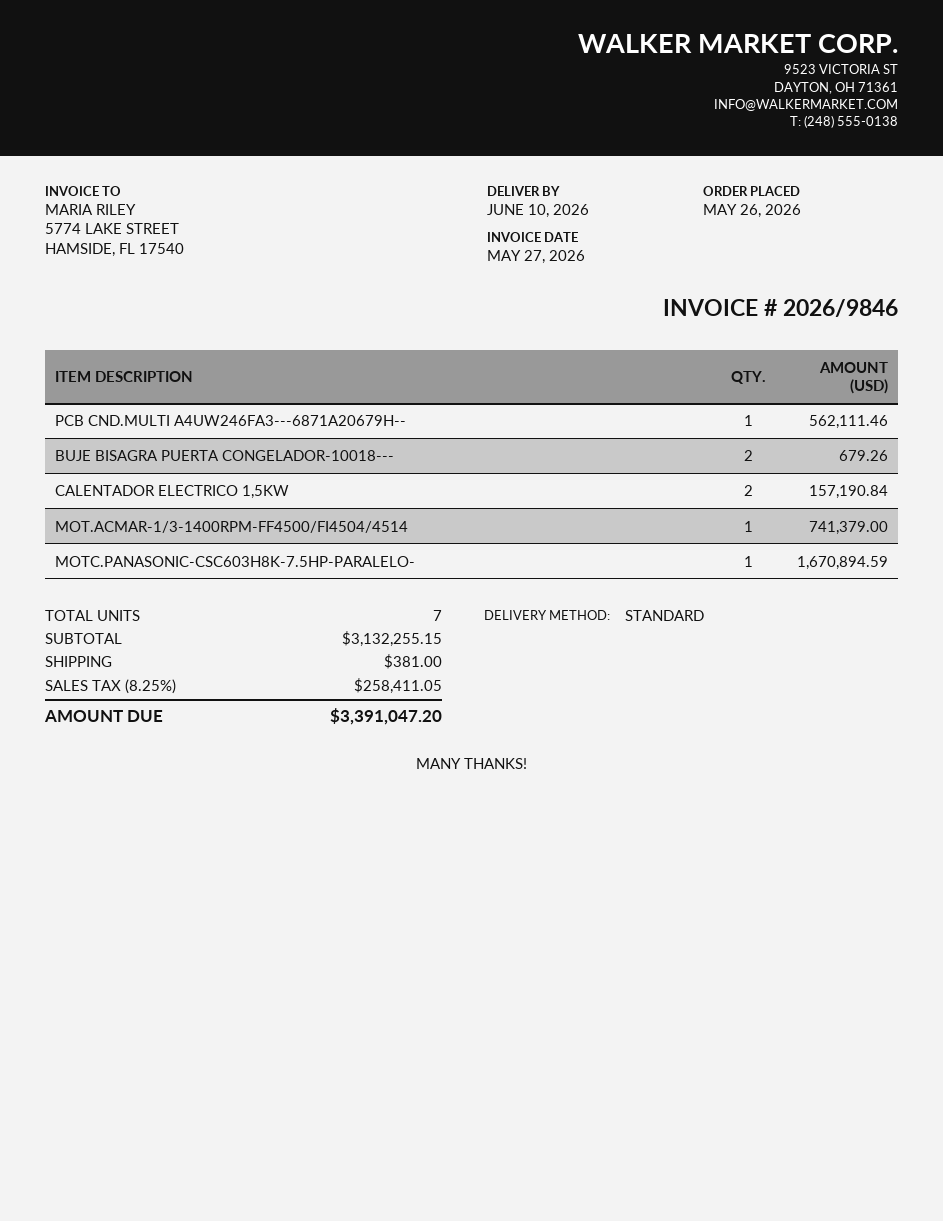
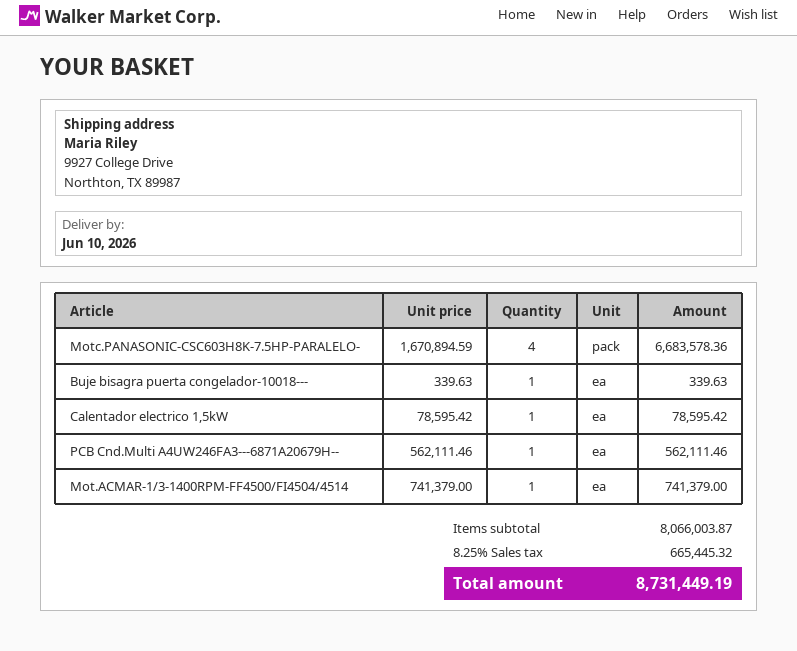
BUJE BISAGRA PUERTA CONGELADOR-10018---: 2 for 679.26 -> 1 for 339.63
CALENTADOR ELECTRICO 1,5KW: 2 for 157190.84 -> 1 for 78595.42
MOTC.PANASONIC-CSC603H8K-7.5HP-PARALELO-: 1 for 1670894.59 -> 4 for 6683578.36
subtotal: 3132255.15 -> 8066003.87
shipping: 381.00 -> none
tax: 8.25% = 258411.05 -> 8.25% = 665445.32
total: 3391047.20 -> 8731449.19

